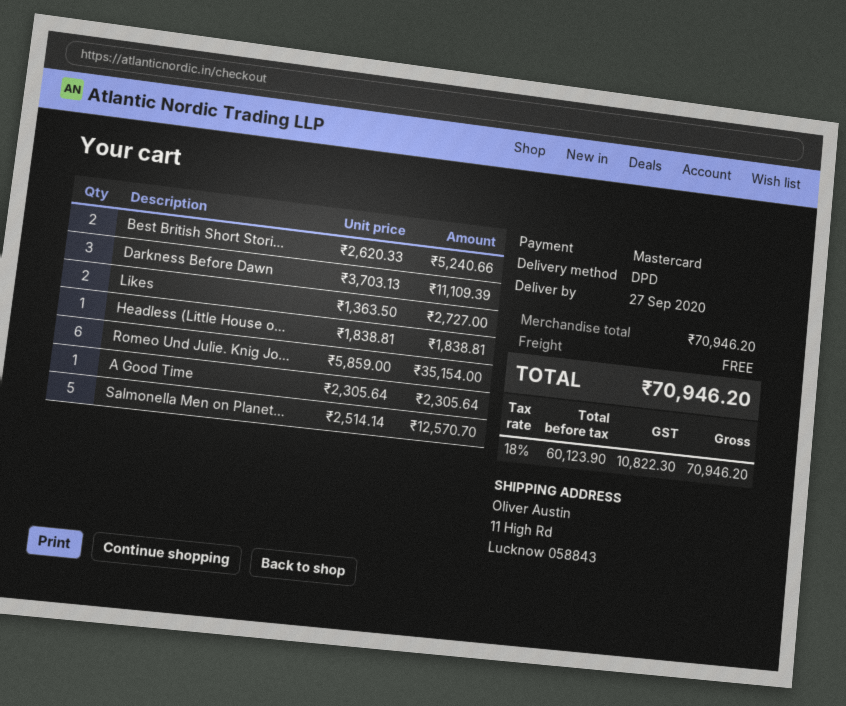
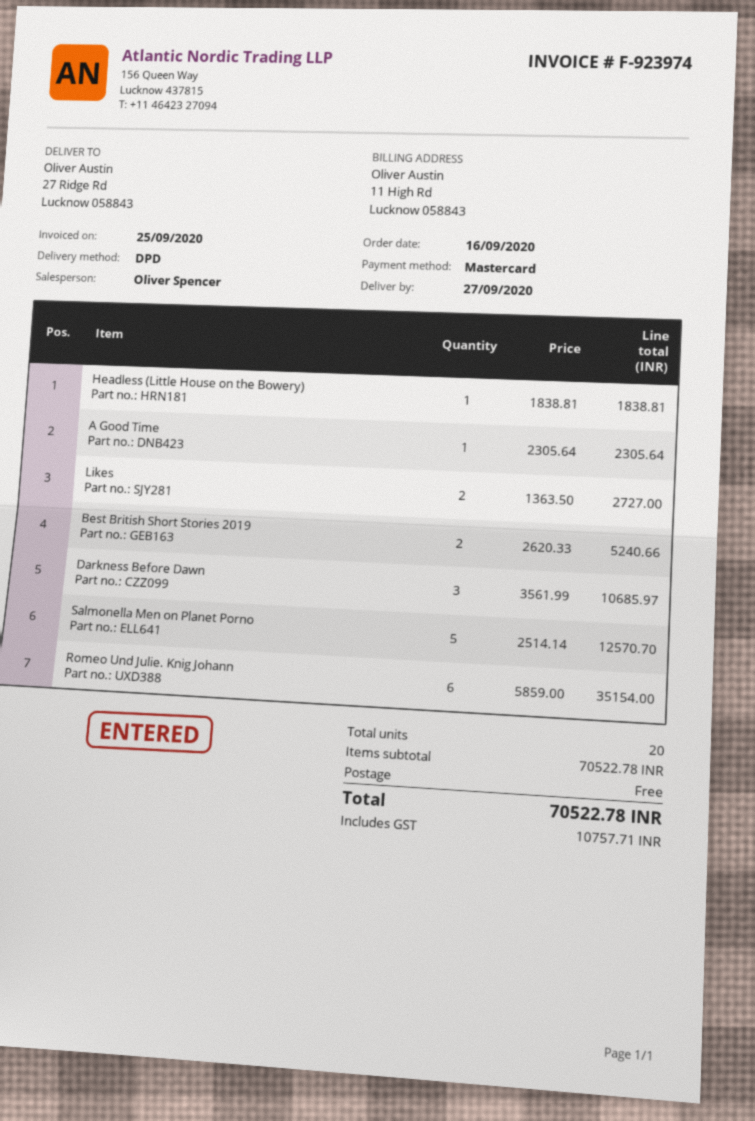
ship to: 11 High Rd, Lucknow 058843 -> 27 Ridge Rd, Lucknow 058843
Darkness Before Dawn: 3 x 3703.13 = 11109.39 -> 3 x 3561.99 = 10685.97
subtotal: 70946.20 -> 70522.78
tax: 10822.30 -> 10757.71
total: 70946.20 -> 70522.78

